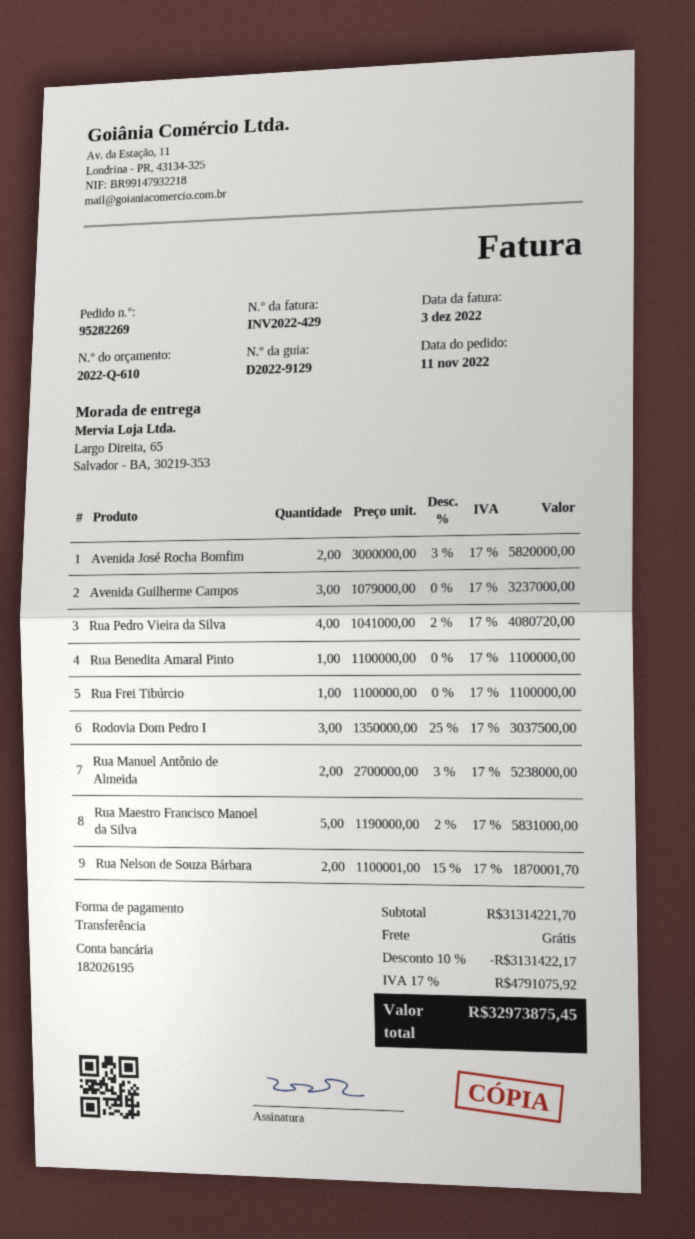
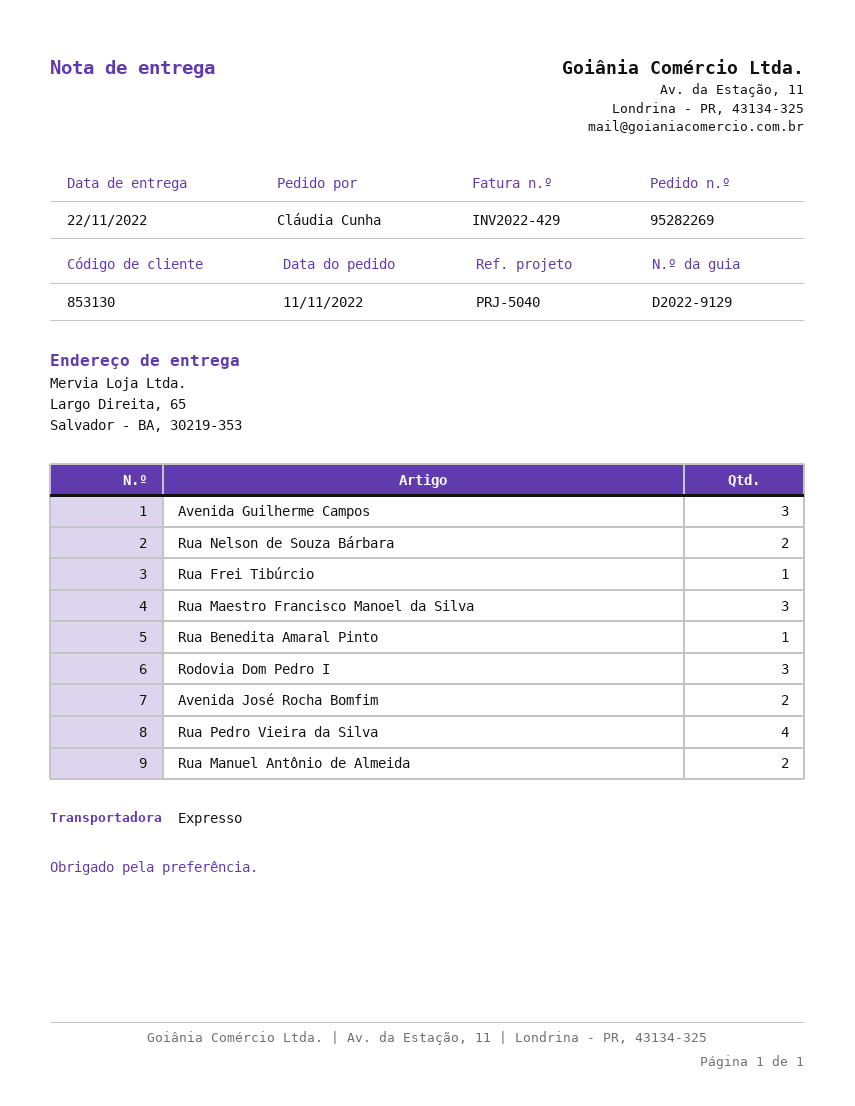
Rua Maestro Francisco Manoel da Silva: 5 -> 3

